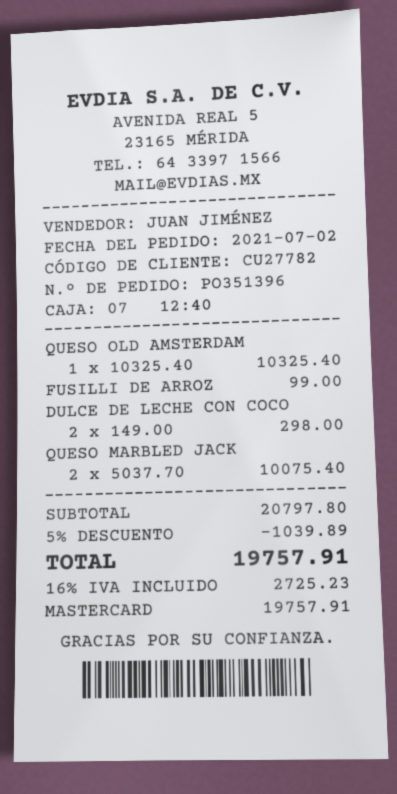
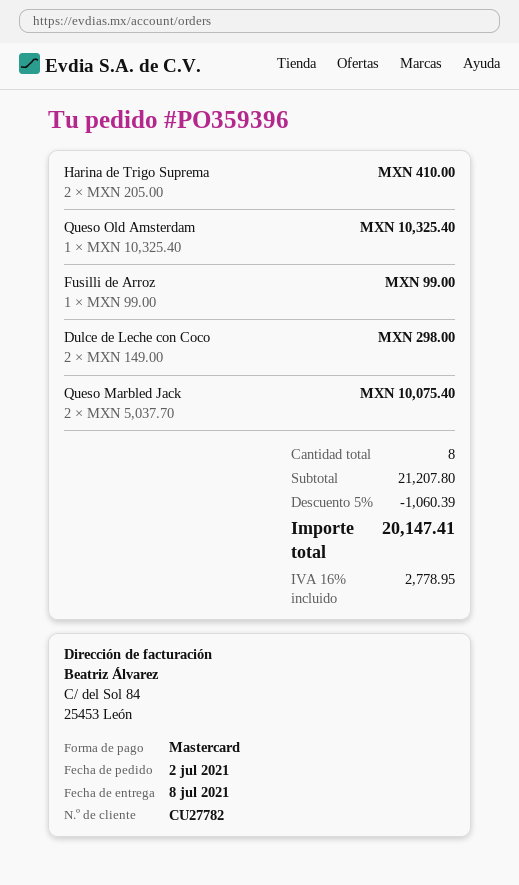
order number: PO351396 -> PO359396
Harina de Trigo Suprema: none -> 2 x 205.00 = 410.00
subtotal: 20797.80 -> 21207.80
discount: 5% = 1039.89 -> 5% = 1060.39
tax: 16% = 2725.23 -> 16% = 2778.95
total: 19757.91 -> 20147.41

